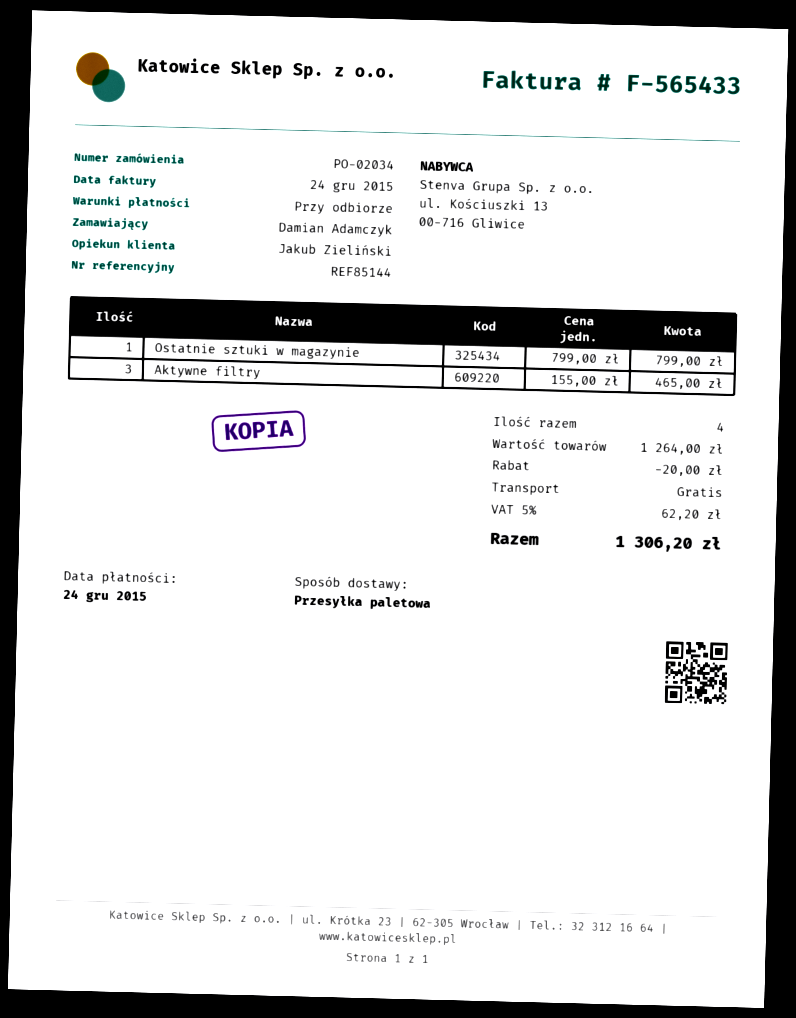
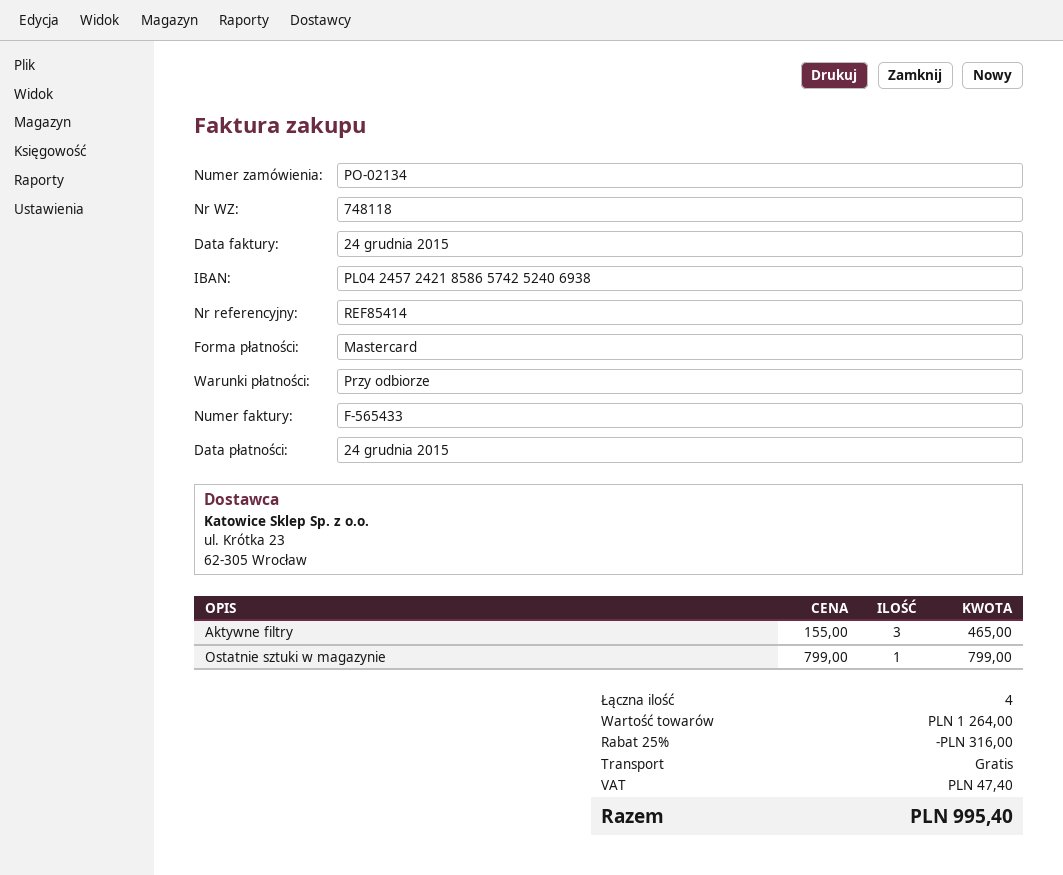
order number: PO-02034 -> PO-02134
reference: REF85144 -> REF85414
discount: 20.00 -> 316.00
tax: 62.20 -> 47.40
total: 1306.20 -> 995.40

